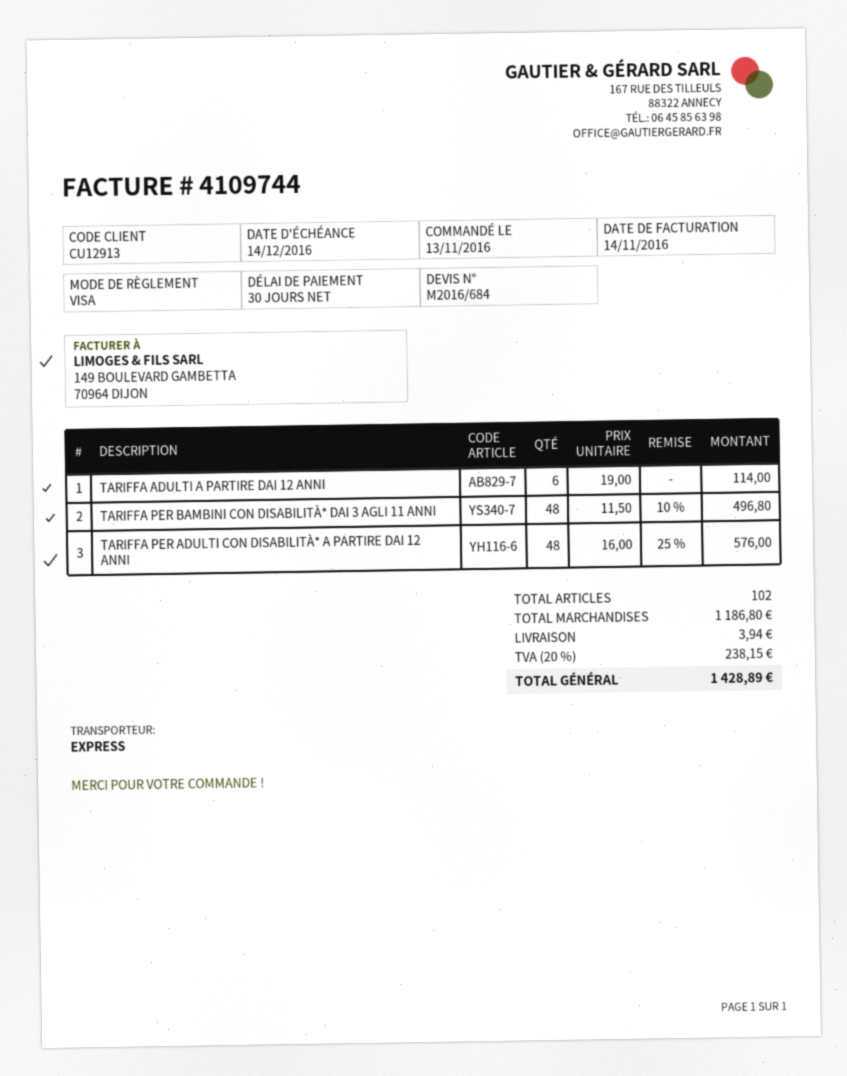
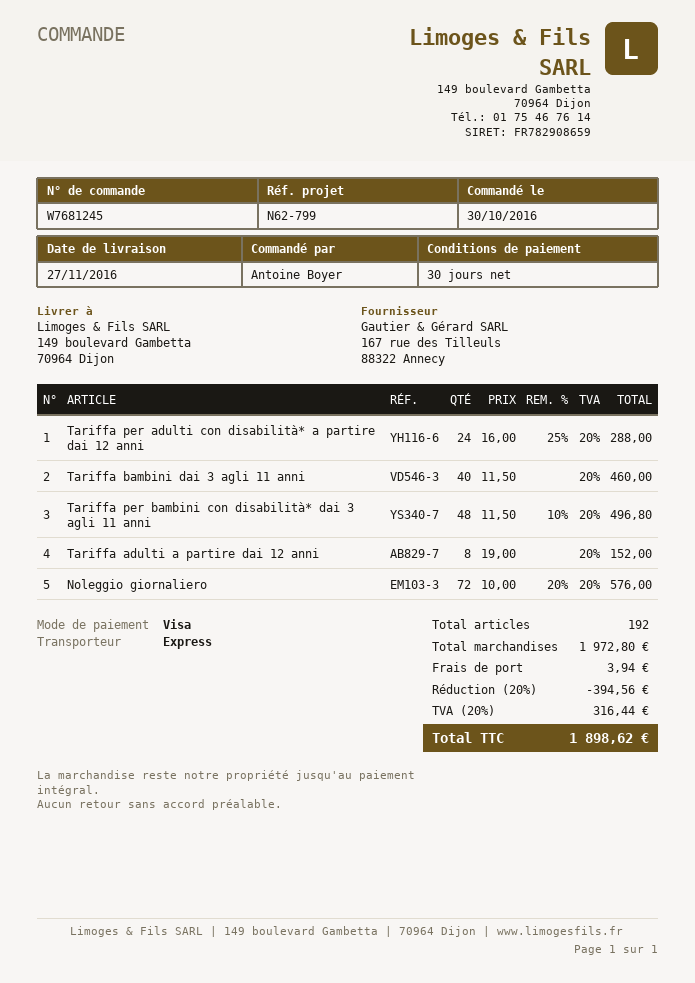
order date: 2016-11-13 -> 2016-10-30
TARIFFA ADULTI A PARTIRE DAI 12 ANNI: 6 x 19.00 = 114.00 -> 8 x 19.00 = 152.00
TARIFFA PER ADULTI CON DISABILITÀ* A PARTIRE DAI 12 ANNI: 48 x 16.00 - 25% = 576.00 -> 24 x 16.00 - 25% = 288.00
Tariffa bambini dai 3 agli 11 anni: none -> 40 x 11.50 = 460.00
Noleggio giornaliero: none -> 72 x 10.00 - 20% = 576.00
total quantity: 102 -> 192
subtotal: 1186.80 -> 1972.80
discount: none -> 20% = 394.56
tax: 20% = 238.15 -> 20% = 316.44
total: 1428.89 -> 1898.62

